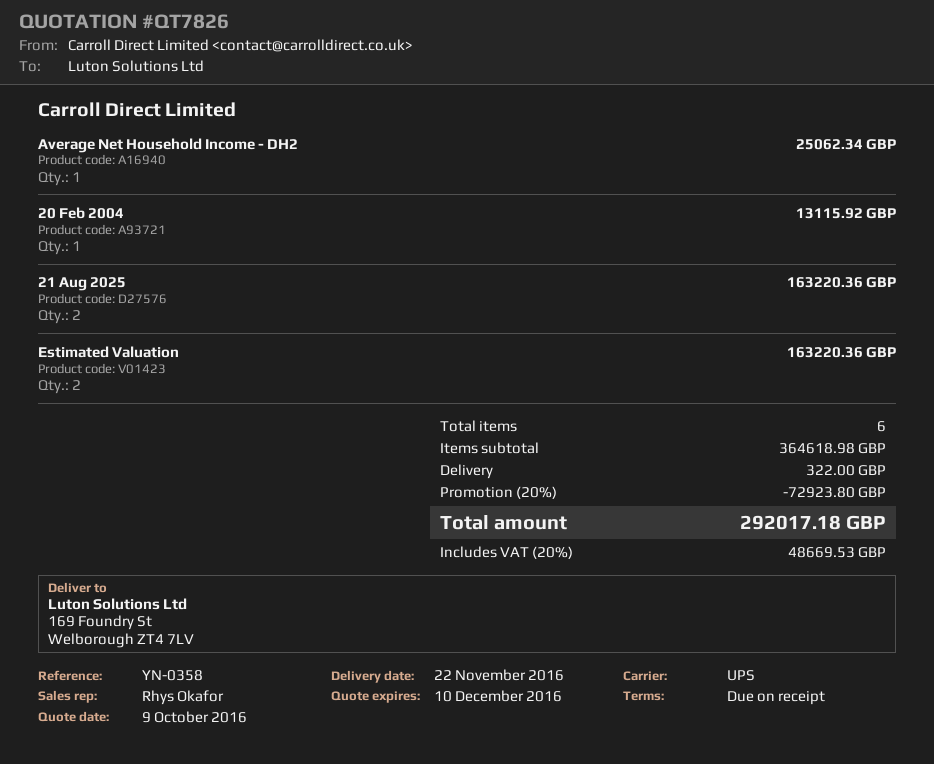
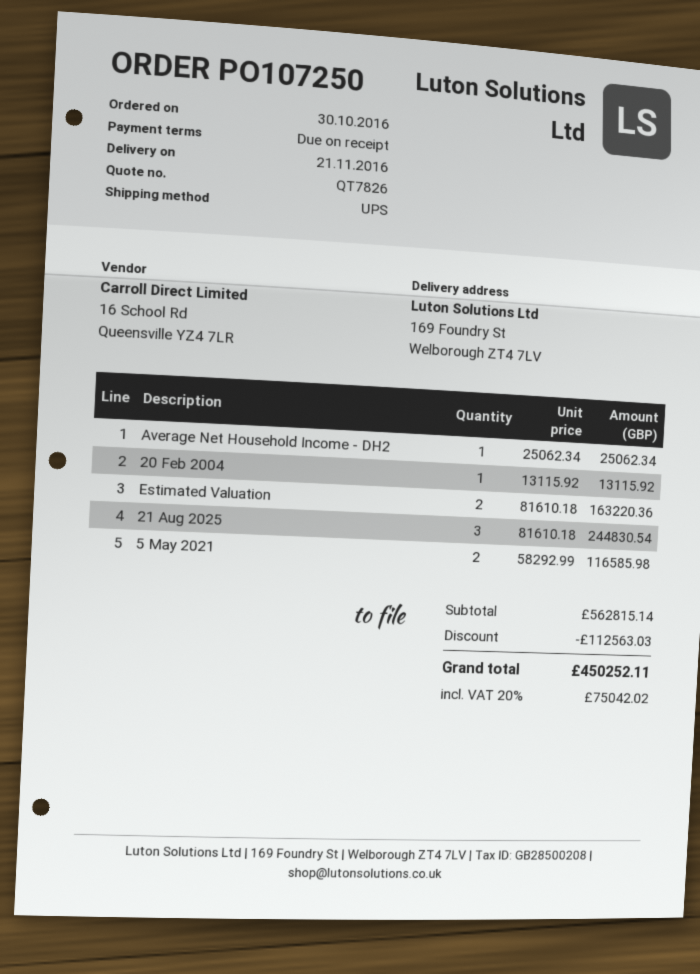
delivery date: 2016-11-22 -> 2016-11-21
21 Aug 2025: 2 for 163220.36 -> 3 for 244830.54
5 May 2021: none -> 2 for 116585.98
subtotal: 364618.98 -> 562815.14
discount: 72923.80 -> 112563.03
shipping: 322.00 -> none
tax: 20% = 48669.53 -> 20% = 75042.02
total: 292017.18 -> 450252.11

